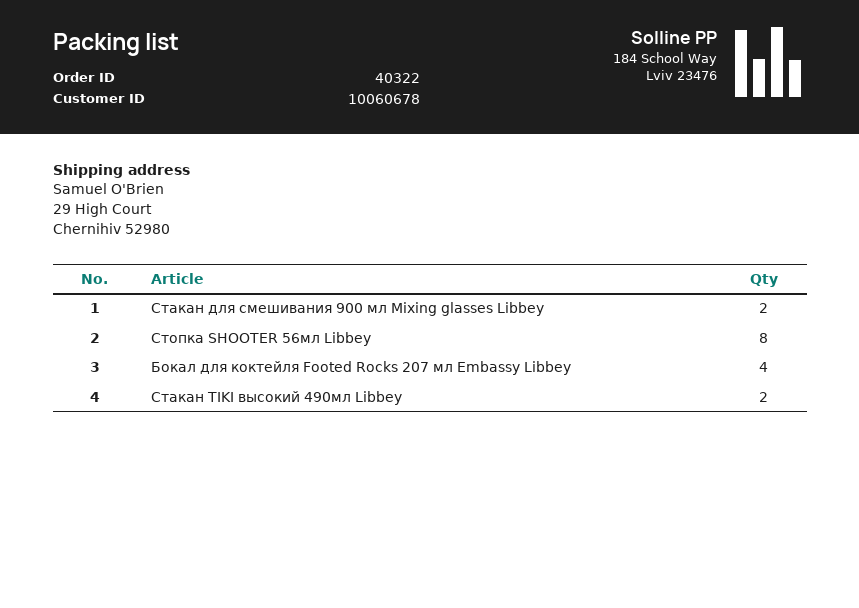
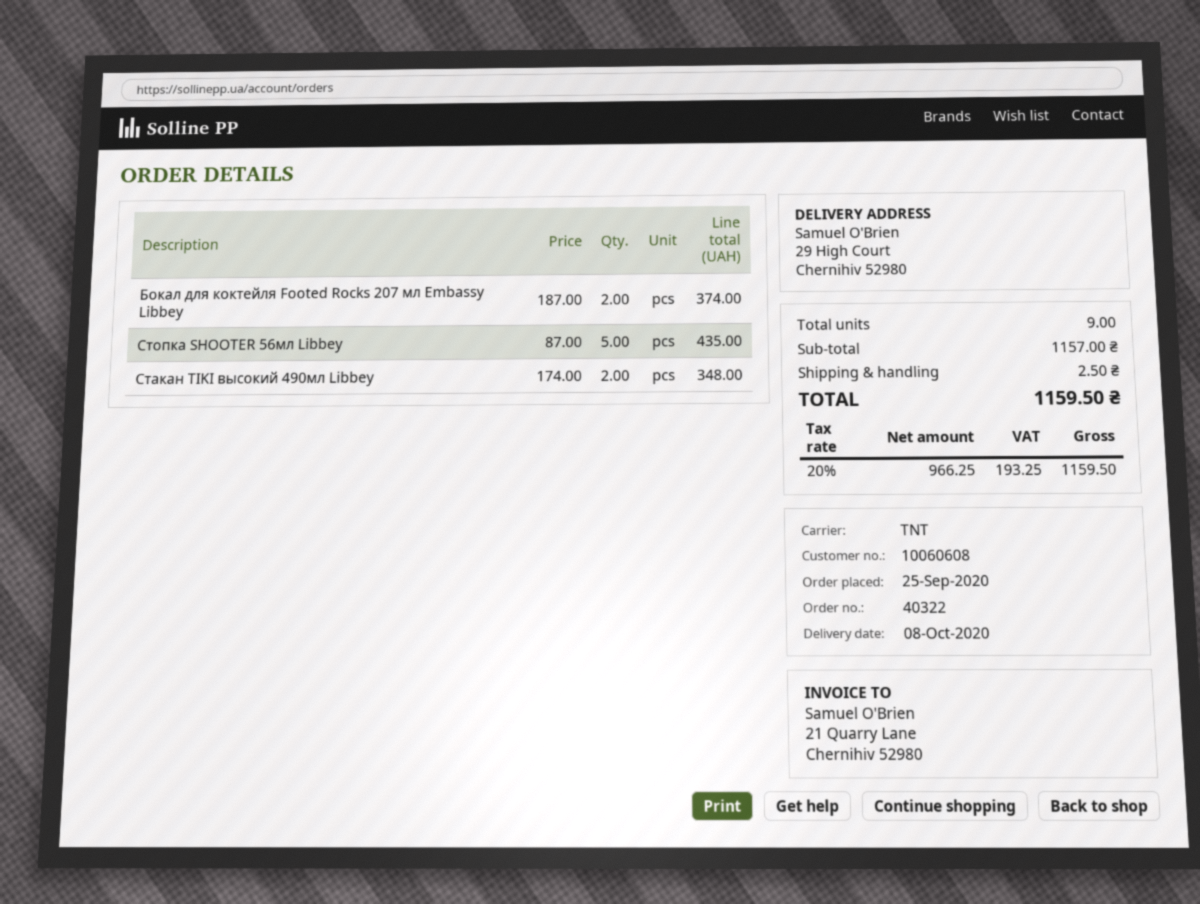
customer number: 10060678 -> 10060608
Стакан для смешивания 900 мл Mixing glasses Libbey: 2 -> none
Стопка SHOOTER 56мл Libbey: 8 -> 5
Бокал для коктейля Footed Rocks 207 мл Embassy Libbey: 4 -> 2

